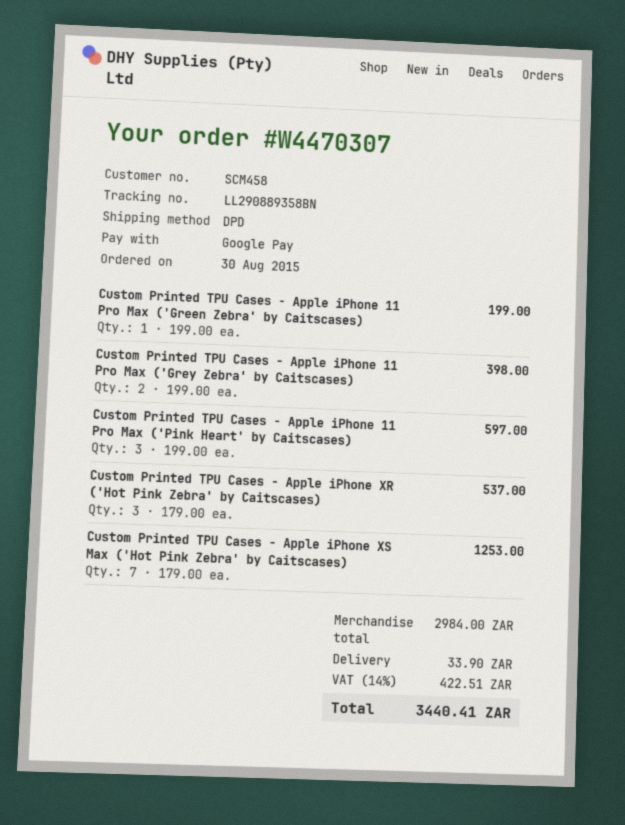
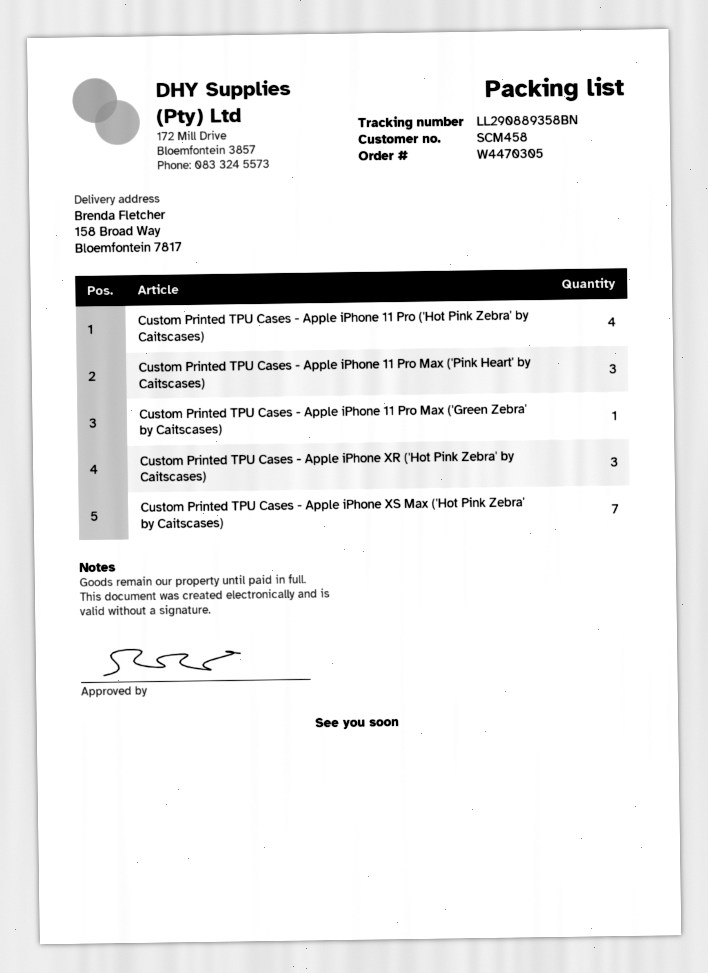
order number: W4470307 -> W4470305
Custom Printed TPU Cases - Apple iPhone 11 Pro Max ('Grey Zebra' by Caitscases): 2 -> none
Custom Printed TPU Cases - Apple iPhone 11 Pro ('Hot Pink Zebra' by Caitscases): none -> 4

